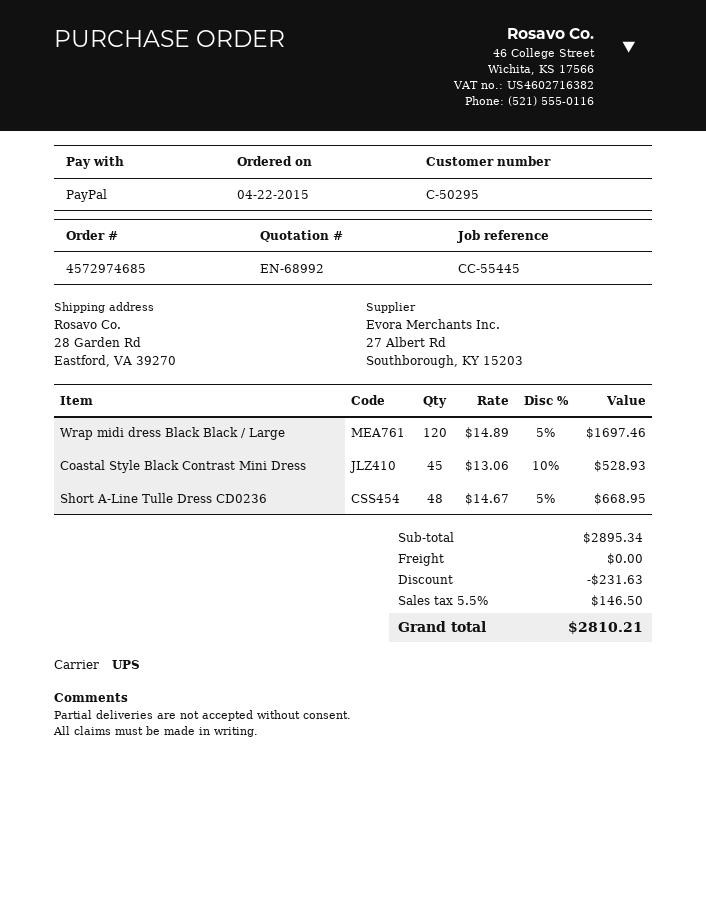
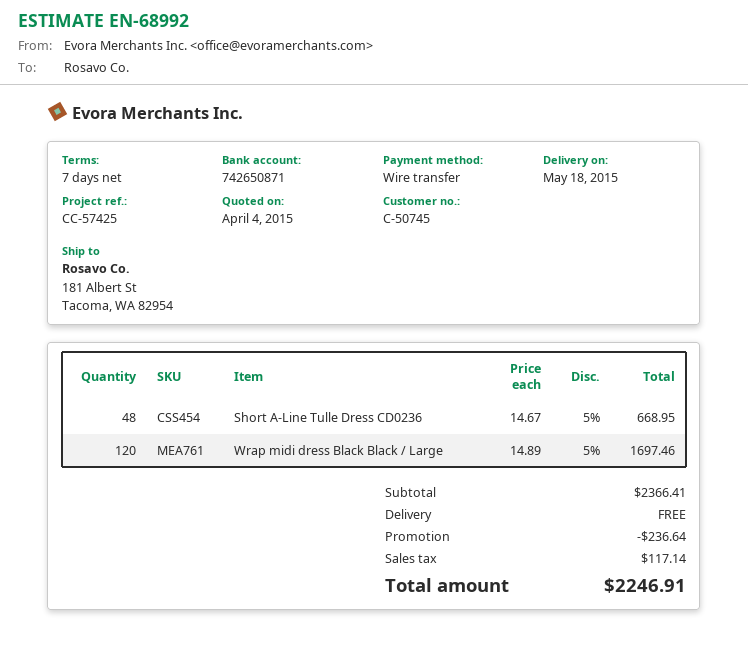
customer number: C-50295 -> C-50745
reference: CC-55445 -> CC-57425
payment method: PayPal -> bank transfer
ship to: 28 Garden Rd, Eastford, VA 39270 -> 181 Albert St, Tacoma, WA 82954
Coastal Style Black Contrast Mini Dress: 45 x 13.06 - 10% = 528.93 -> none
subtotal: 2895.34 -> 2366.41
discount: 231.63 -> 236.64
tax: 146.50 -> 117.14
total: 2810.21 -> 2246.91

